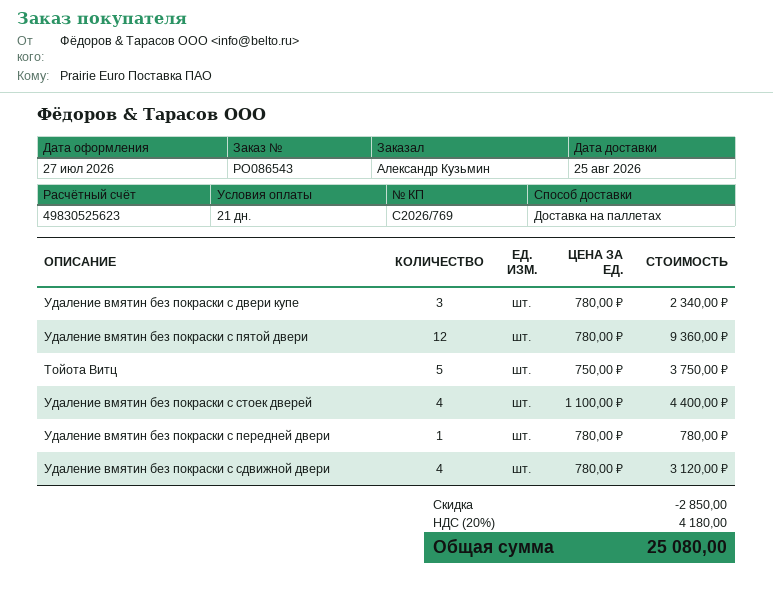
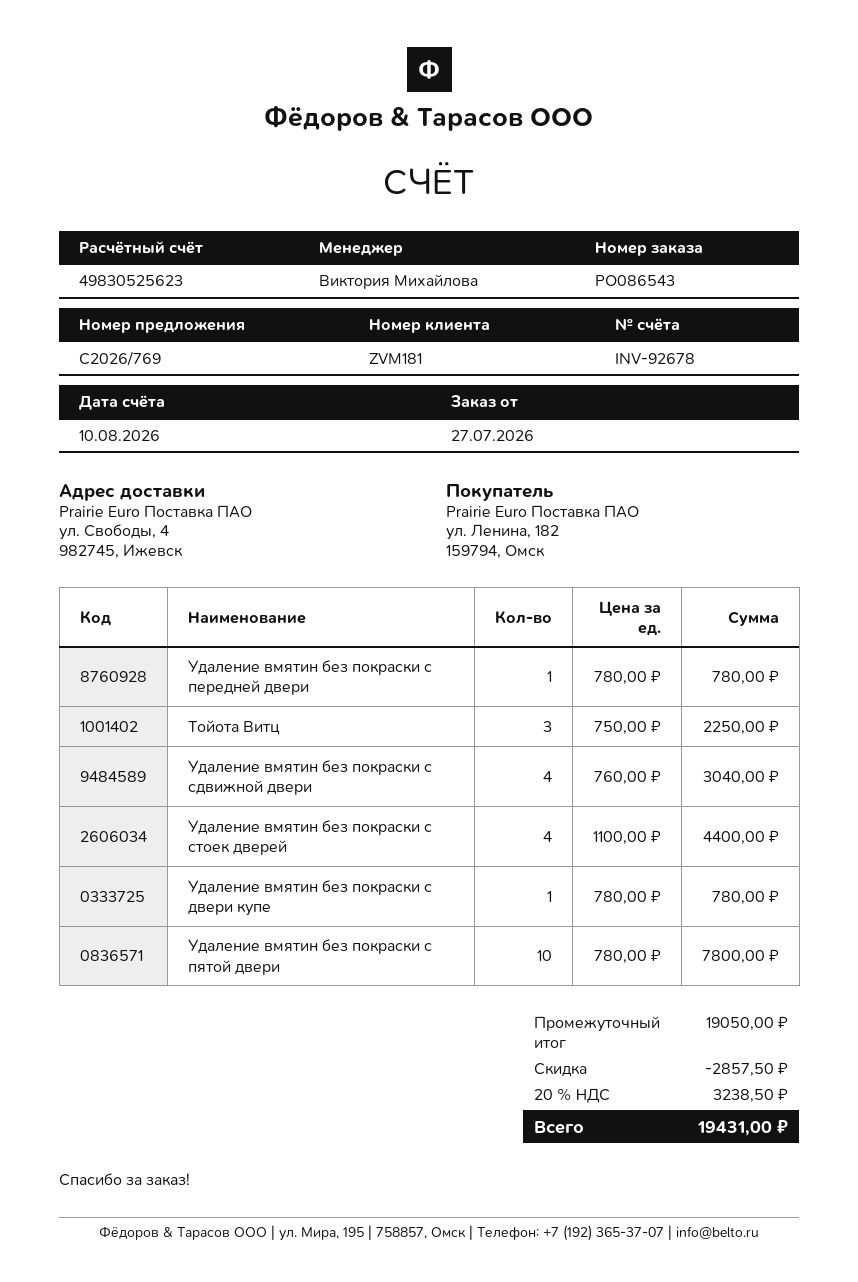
Удаление вмятин без покраски с двери купе: 3 x 780.00 = 2340.00 -> 1 x 780.00 = 780.00
Удаление вмятин без покраски с пятой двери: 12 x 780.00 = 9360.00 -> 10 x 780.00 = 7800.00
Тойота Витц: 5 x 750.00 = 3750.00 -> 3 x 750.00 = 2250.00
Удаление вмятин без покраски с сдвижной двери: 4 x 780.00 = 3120.00 -> 4 x 760.00 = 3040.00
discount: 2850.00 -> 2857.50
tax: 20% = 4180.00 -> 20% = 3238.50
total: 25080.00 -> 19431.00

